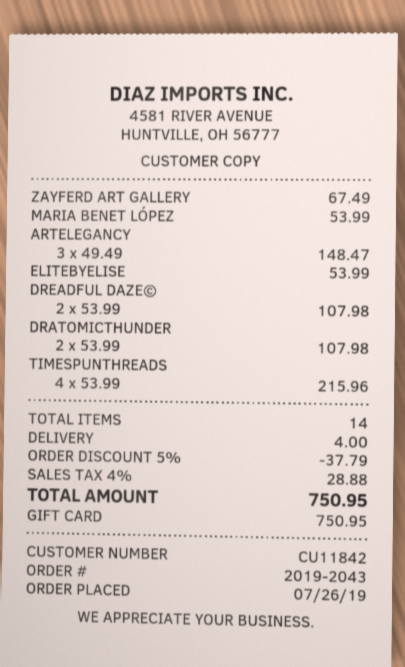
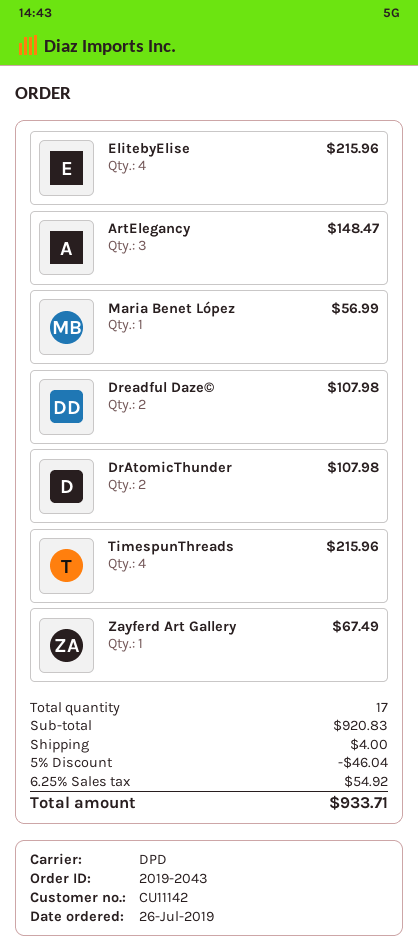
customer number: CU11842 -> CU11142
MARIA BENET LÓPEZ: 1 for 53.99 -> 1 for 56.99
ELITEBYELISE: 1 for 53.99 -> 4 for 215.96
total quantity: 14 -> 17
discount: 5% = 37.79 -> 5% = 46.04
tax: 4% = 28.88 -> 6.25% = 54.92
total: 750.95 -> 933.71

